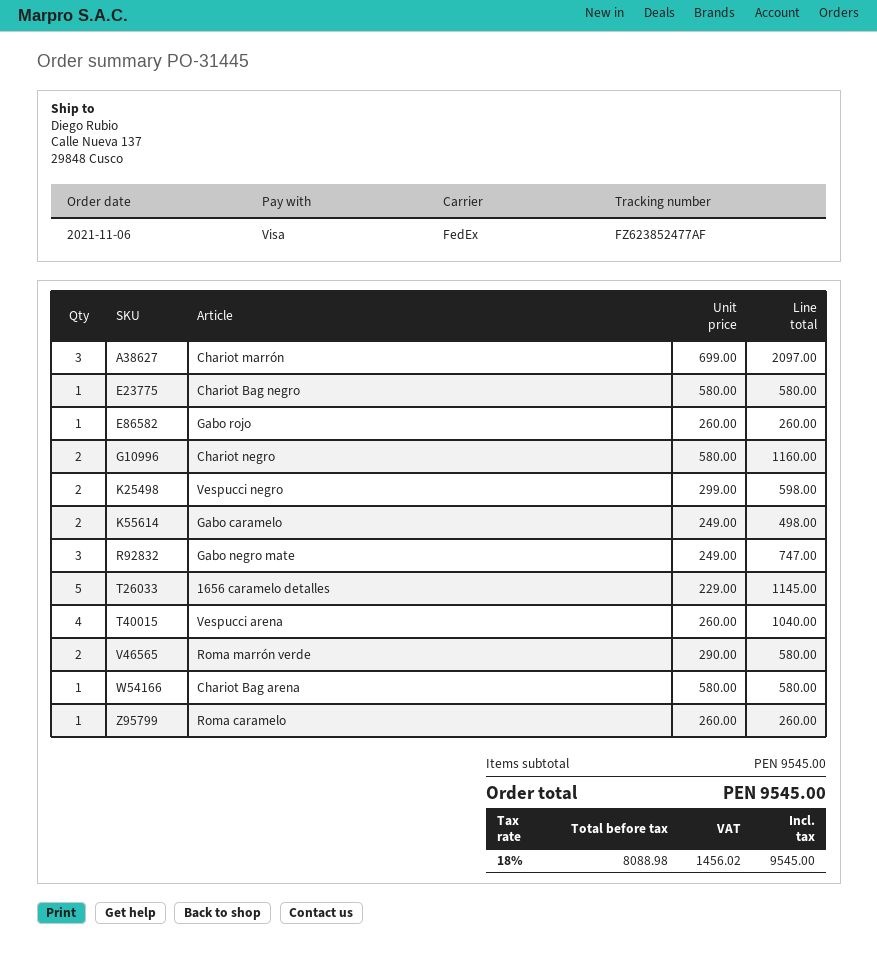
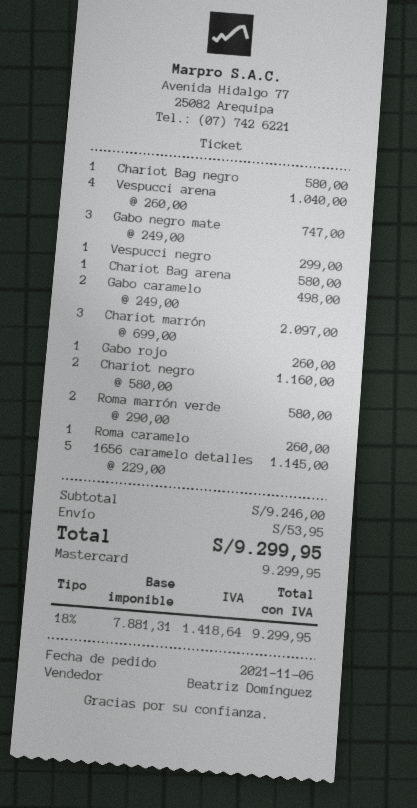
payment method: Visa -> Mastercard
Vespucci negro: 2 x 299.00 = 598.00 -> 1 x 299.00 = 299.00
subtotal: 9545.00 -> 9246.00
shipping: none -> 53.95
net: 8088.98 -> 7881.31
tax: 18% = 1456.02 -> 18% = 1418.64
total: 9545.00 -> 9299.95

